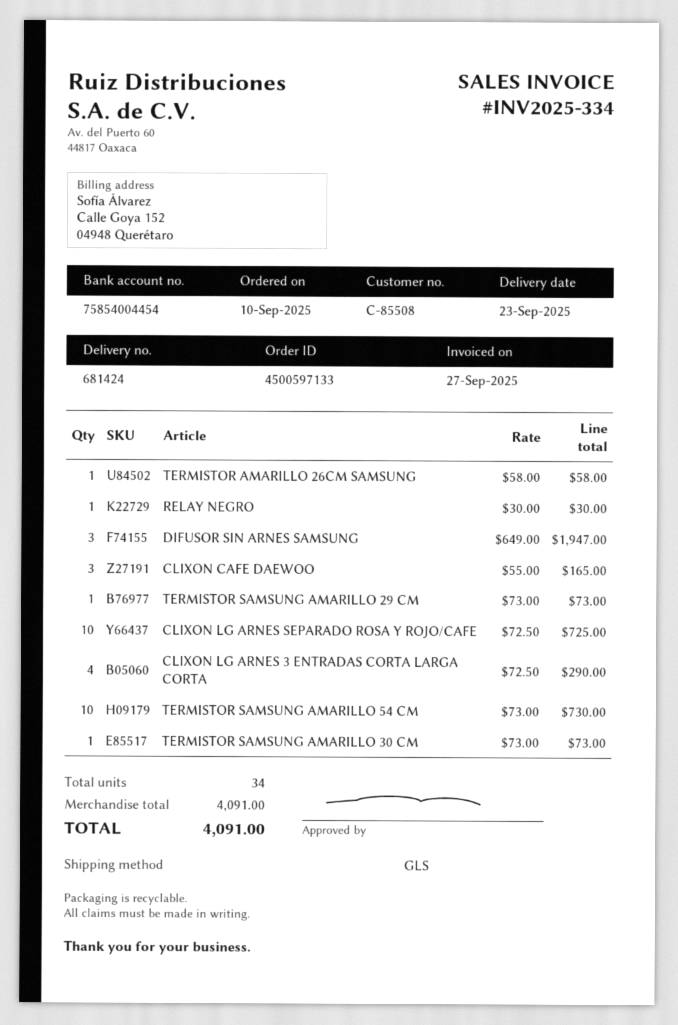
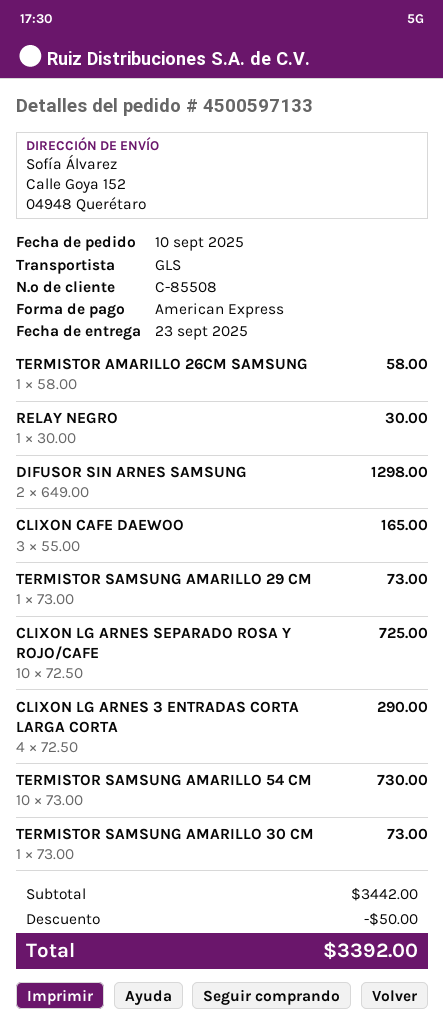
DIFUSOR SIN ARNES SAMSUNG: 3 x 649.00 = 1947.00 -> 2 x 649.00 = 1298.00
subtotal: 4091.00 -> 3442.00
discount: none -> 50.00
total: 4091.00 -> 3392.00

